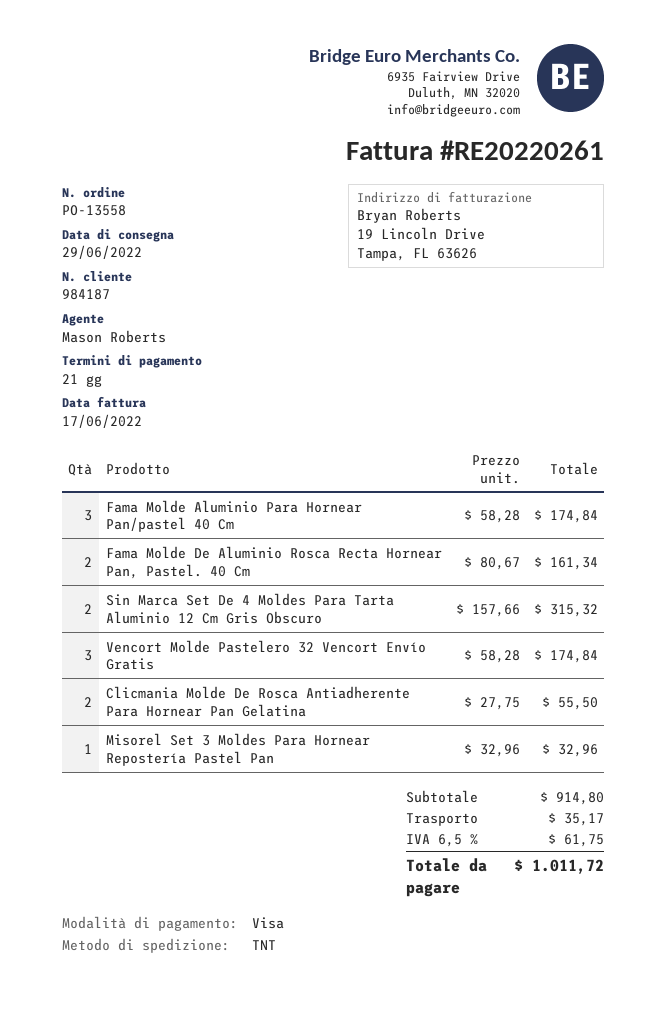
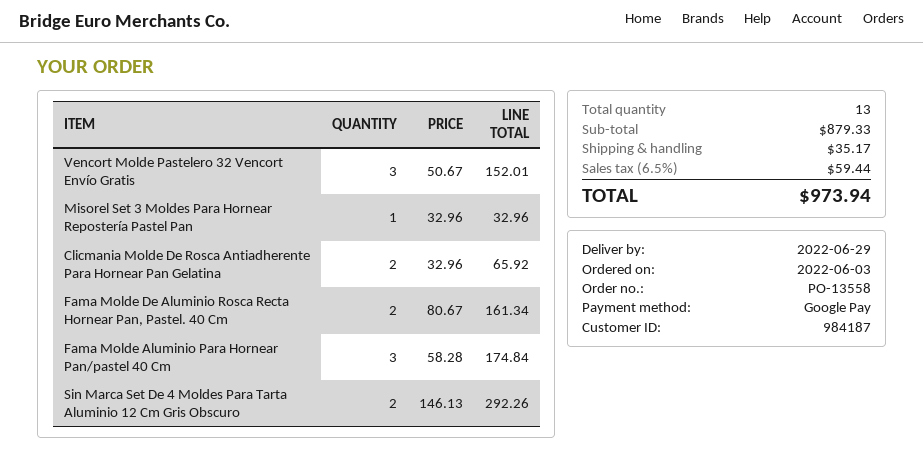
payment method: Visa -> Google Pay
Sin Marca Set De 4 Moldes Para Tarta Aluminio 12 Cm Gris Obscuro: 2 x 157.66 = 315.32 -> 2 x 146.13 = 292.26
Vencort Molde Pastelero 32 Vencort Envío Gratis: 3 x 58.28 = 174.84 -> 3 x 50.67 = 152.01
Clicmania Molde De Rosca Antiadherente Para Hornear Pan Gelatina: 2 x 27.75 = 55.50 -> 2 x 32.96 = 65.92
subtotal: 914.80 -> 879.33
tax: 6.5% = 61.75 -> 6.5% = 59.44
total: 1011.72 -> 973.94

